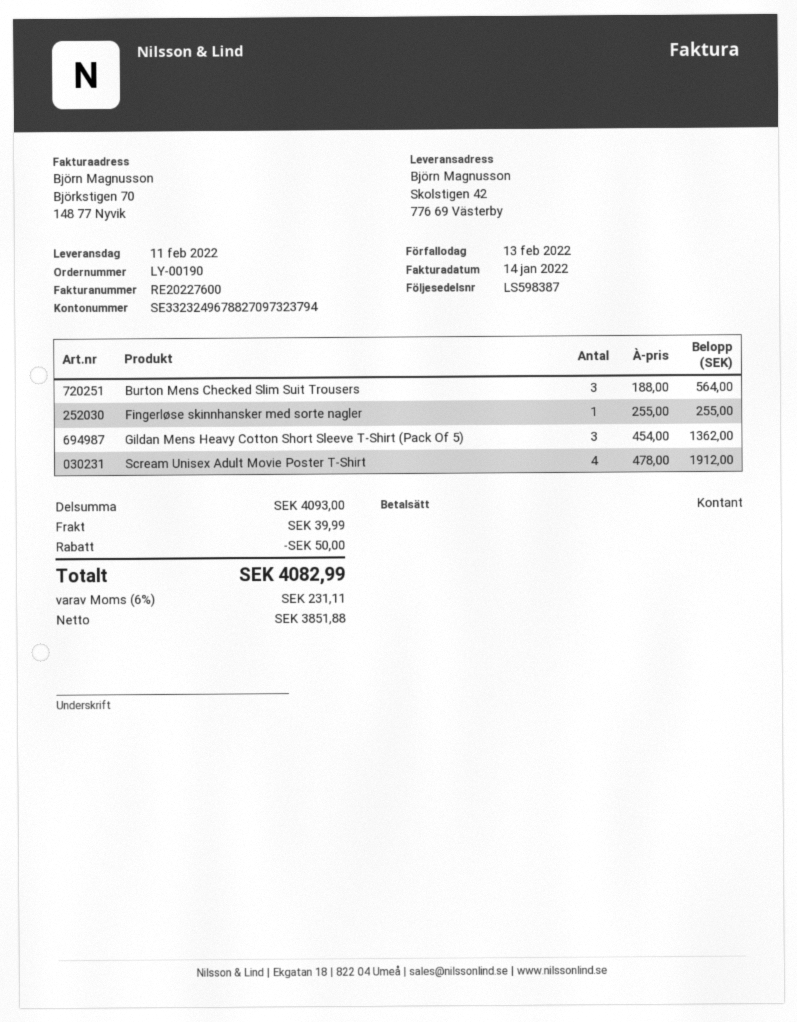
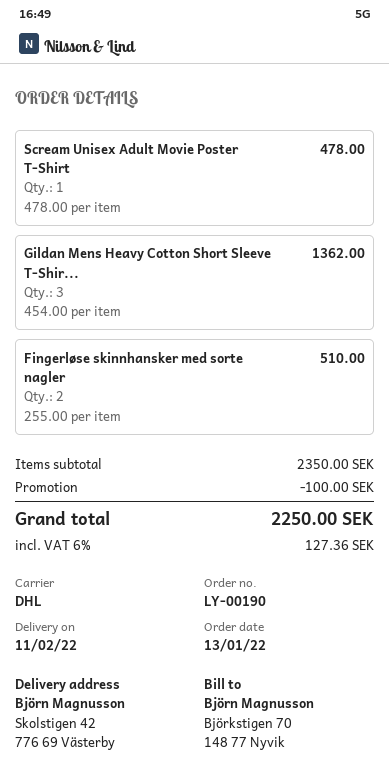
Burton Mens Checked Slim Suit Trousers: 3 x 188.00 = 564.00 -> none
Fingerløse skinnhansker med sorte nagler: 1 x 255.00 = 255.00 -> 2 x 255.00 = 510.00
Scream Unisex Adult Movie Poster T-Shirt: 4 x 478.00 = 1912.00 -> 1 x 478.00 = 478.00
subtotal: 4093.00 -> 2350.00
discount: 50.00 -> 100.00
shipping: 39.99 -> none
tax: 6% = 231.11 -> 6% = 127.36
total: 4082.99 -> 2250.00

